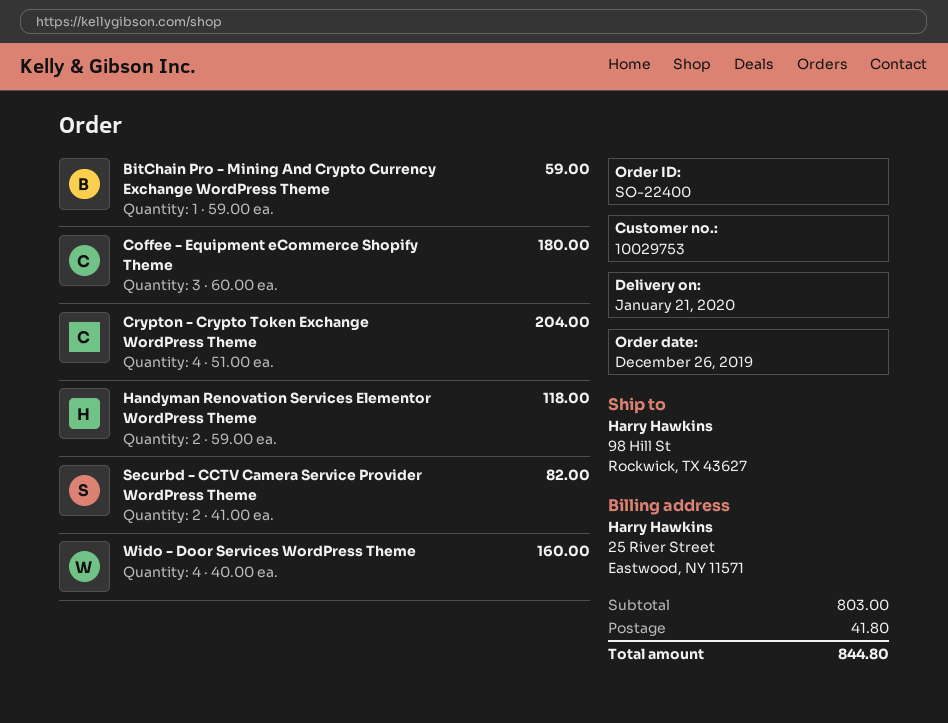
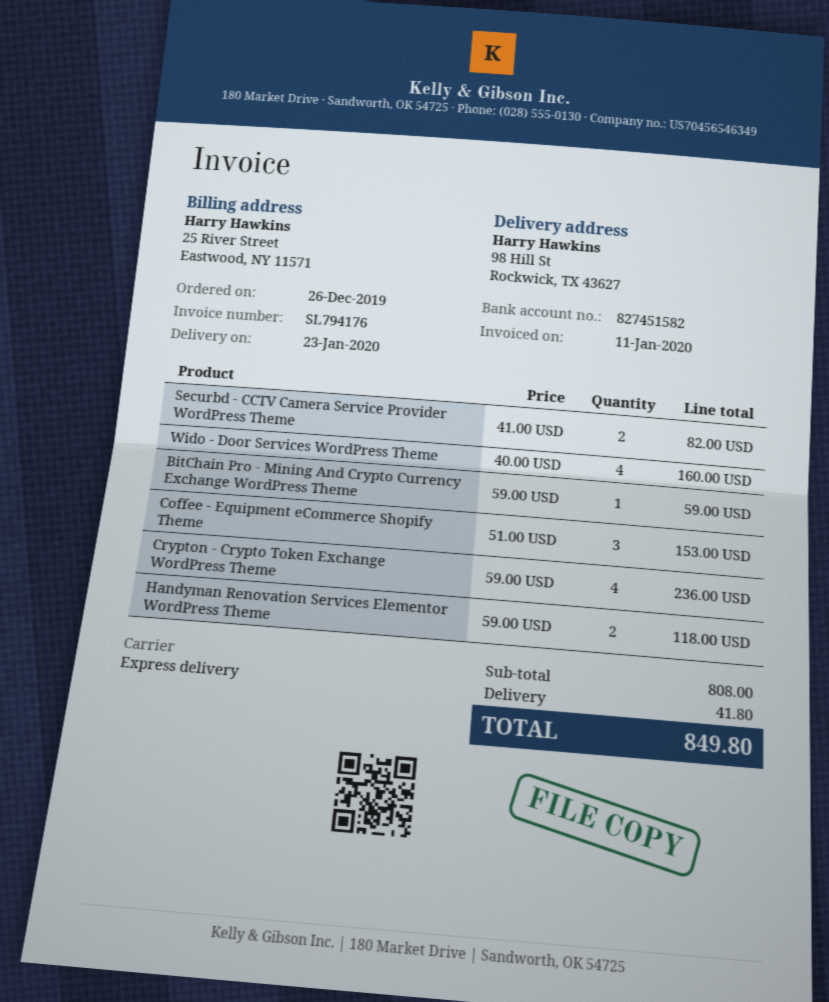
delivery date: 2020-01-21 -> 2020-01-23
Coffee - Equipment eCommerce Shopify Theme: 3 x 60.00 = 180.00 -> 3 x 51.00 = 153.00
Crypton - Crypto Token Exchange WordPress Theme: 4 x 51.00 = 204.00 -> 4 x 59.00 = 236.00
subtotal: 803.00 -> 808.00
total: 844.80 -> 849.80

